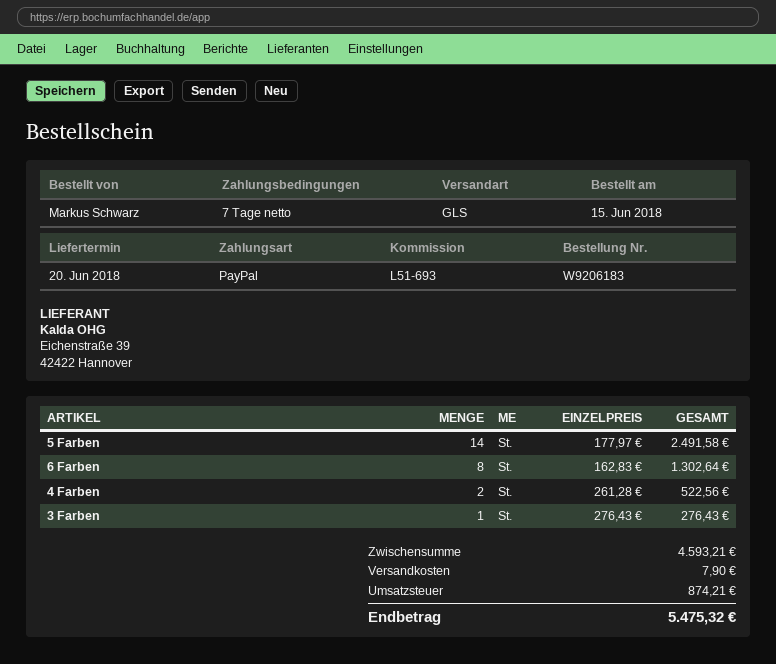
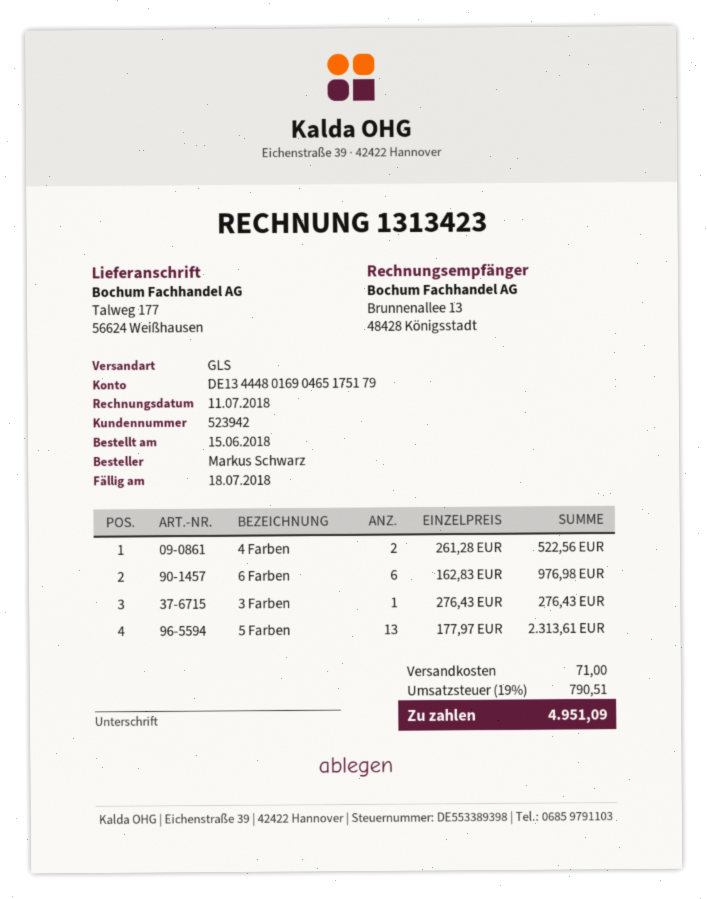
5 Farben: 14 x 177.97 = 2491.58 -> 13 x 177.97 = 2313.61
6 Farben: 8 x 162.83 = 1302.64 -> 6 x 162.83 = 976.98
shipping: 7.90 -> 71.00
tax: 874.21 -> 790.51
total: 5475.32 -> 4951.09

